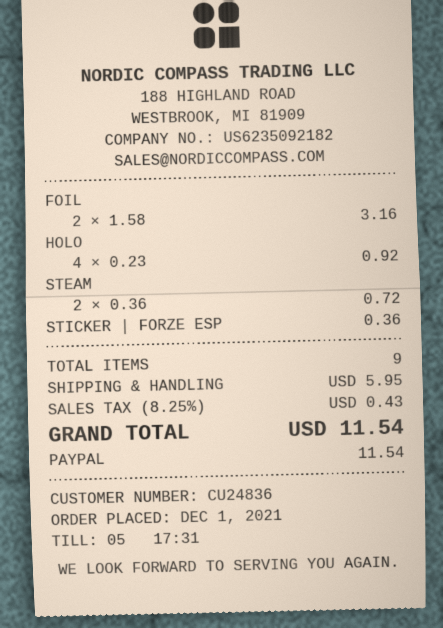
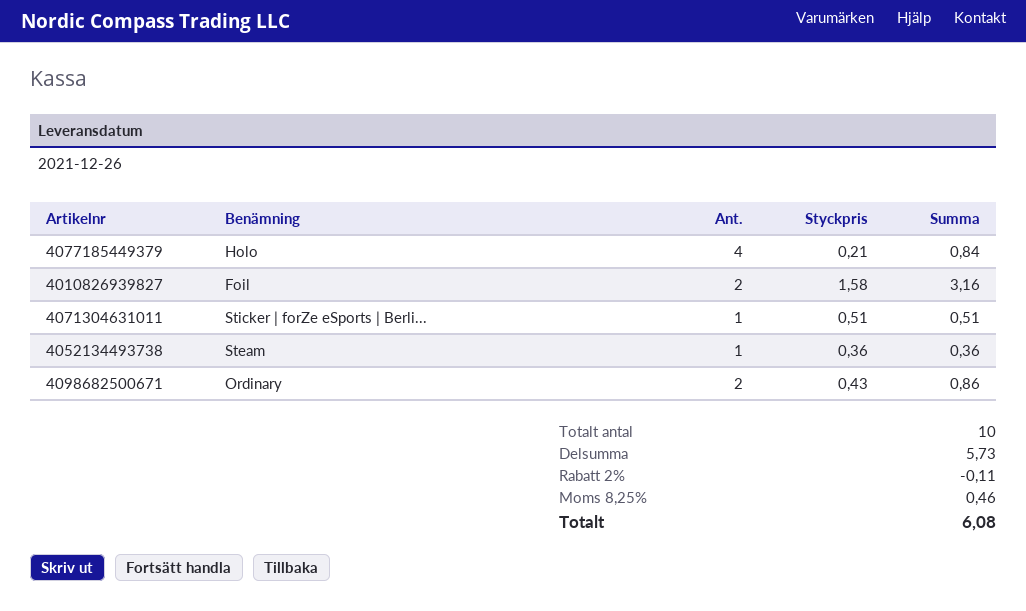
HOLO: 4 x 0.23 = 0.92 -> 4 x 0.21 = 0.84
STEAM: 2 x 0.36 = 0.72 -> 1 x 0.36 = 0.36
STICKER | FORZE ESP: 1 x 0.36 = 0.36 -> 1 x 0.51 = 0.51
Ordinary: none -> 2 x 0.43 = 0.86
total quantity: 9 -> 10
discount: none -> 2% = 0.11
shipping: 5.95 -> none
tax: 8.25% = 0.43 -> 8.25% = 0.46
total: 11.54 -> 6.08

